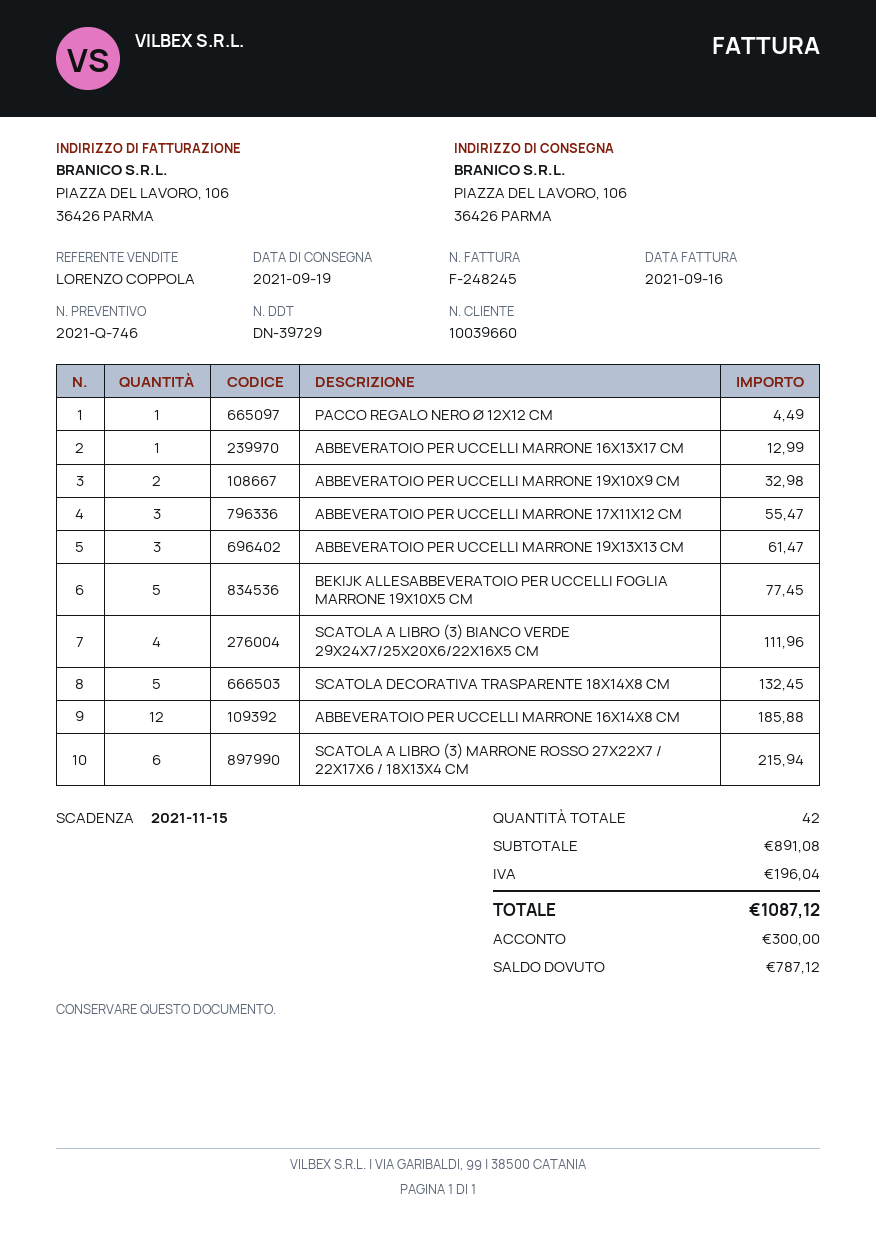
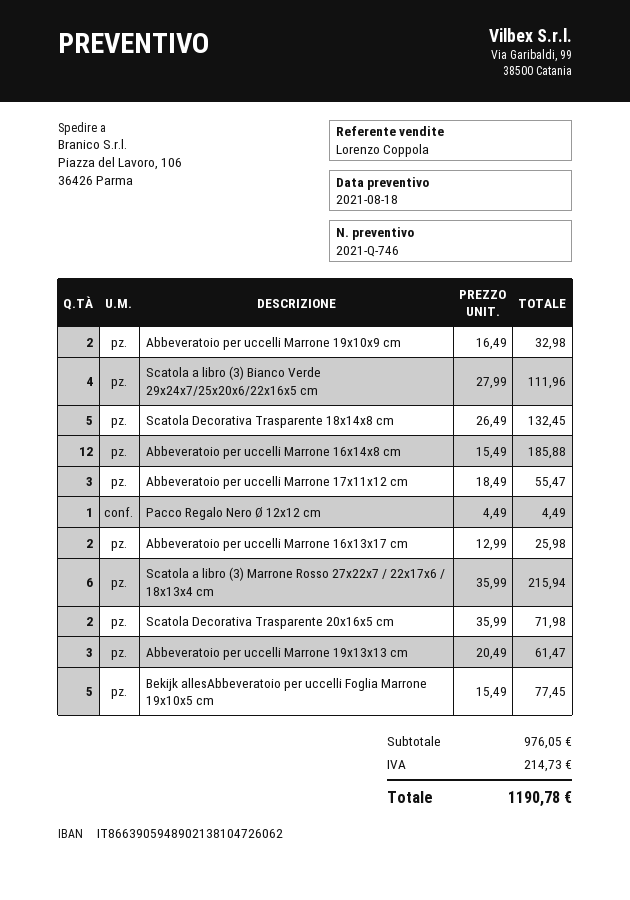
ABBEVERATOIO PER UCCELLI MARRONE 16X13X17 CM: 1 for 12.99 -> 2 for 25.98
Scatola Decorativa Trasparente 20x16x5 cm: none -> 2 for 71.98
subtotal: 891.08 -> 976.05
tax: 196.04 -> 214.73
total: 1087.12 -> 1190.78

